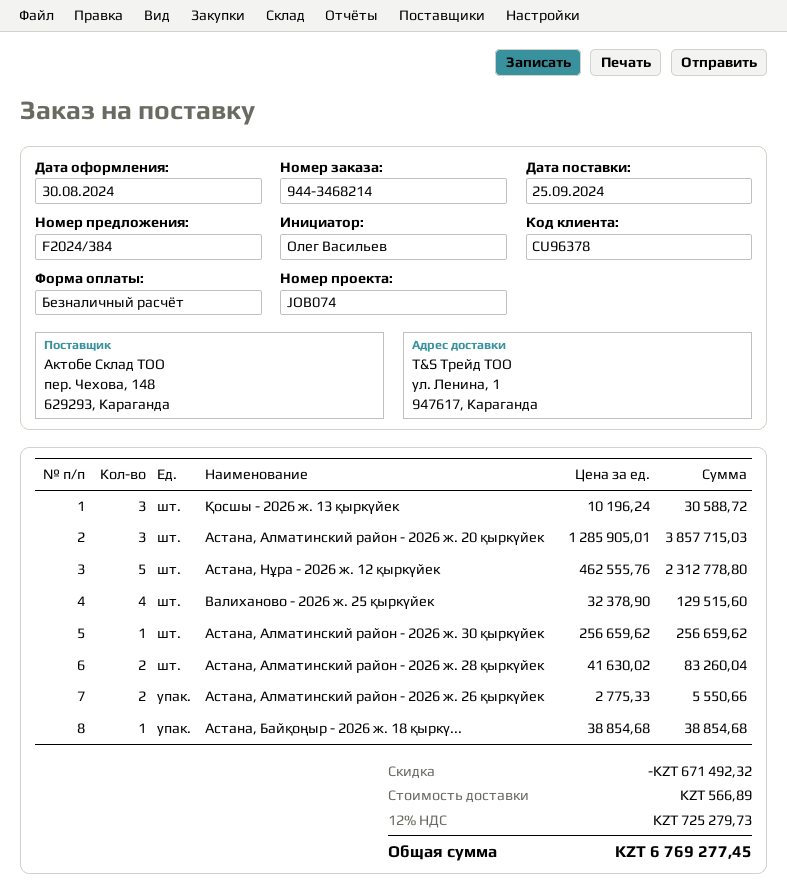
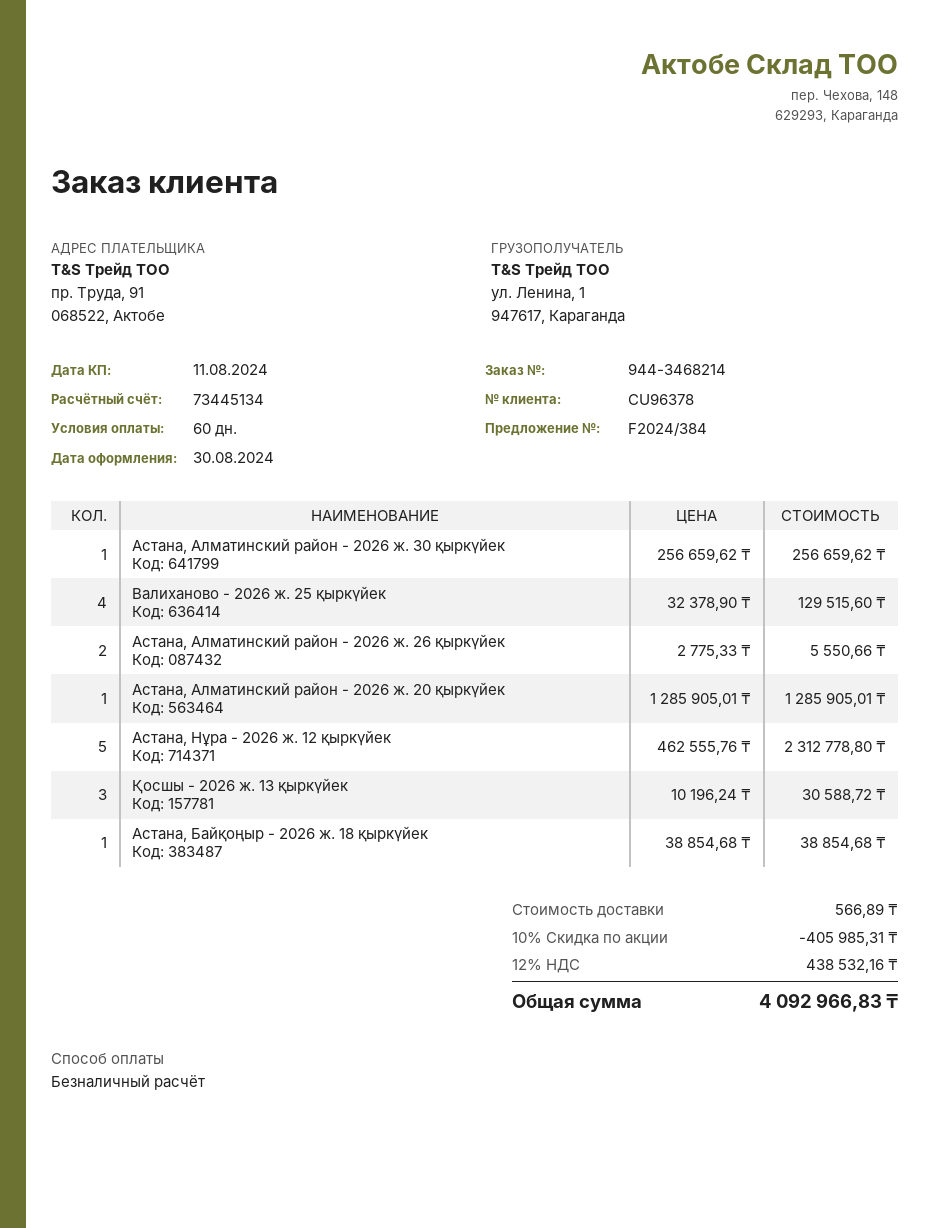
Астана, Алматинский район - 2026 ж. 20 қыркүйек: 3 x 1285905.01 = 3857715.03 -> 1 x 1285905.01 = 1285905.01
Астана, Алматинский район - 2026 ж. 28 қыркүйек: 2 x 41630.02 = 83260.04 -> none
discount: 671492.32 -> 405985.31
tax: 12% = 725279.73 -> 12% = 438532.16
total: 6769277.45 -> 4092966.83

